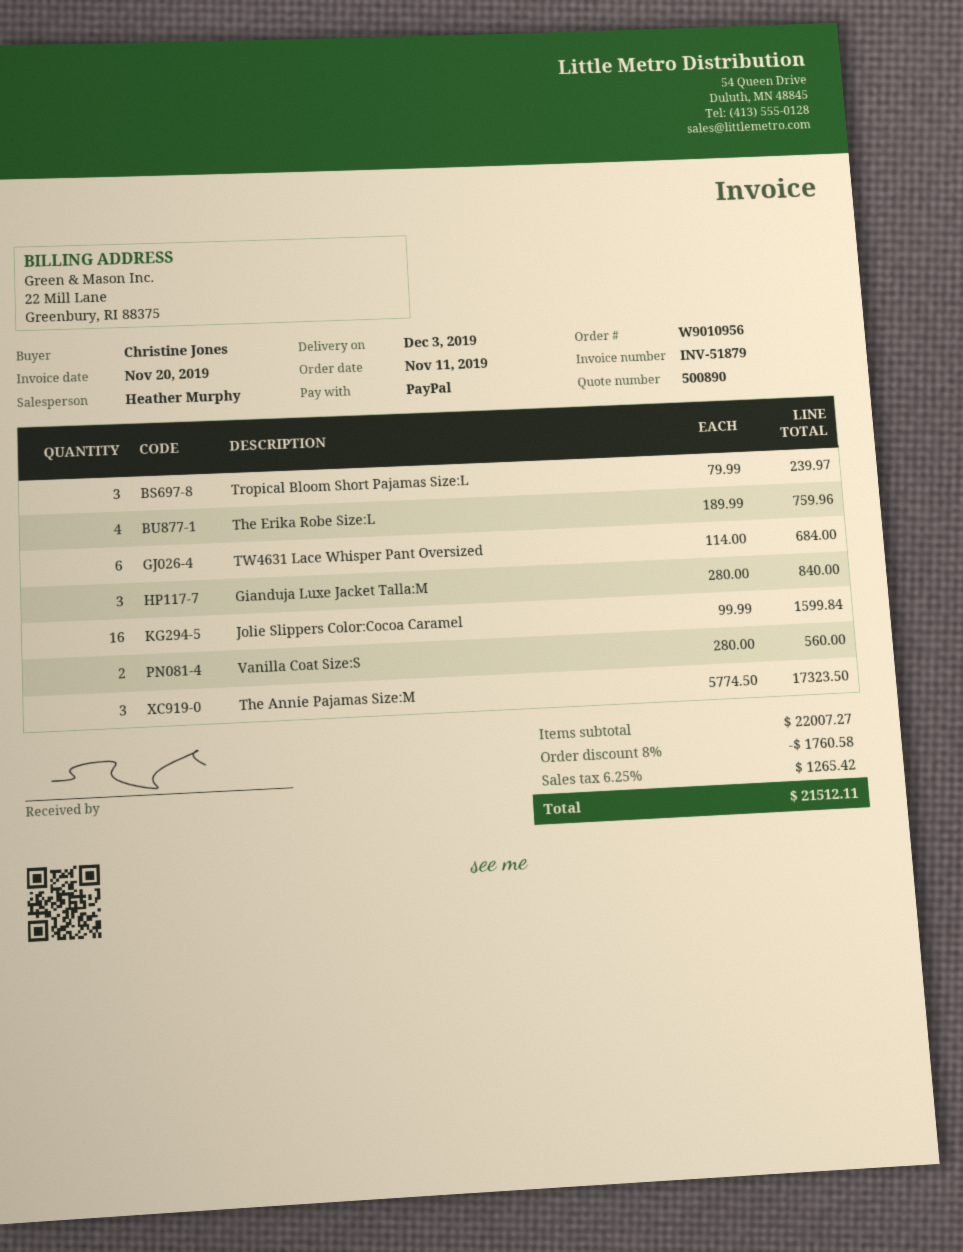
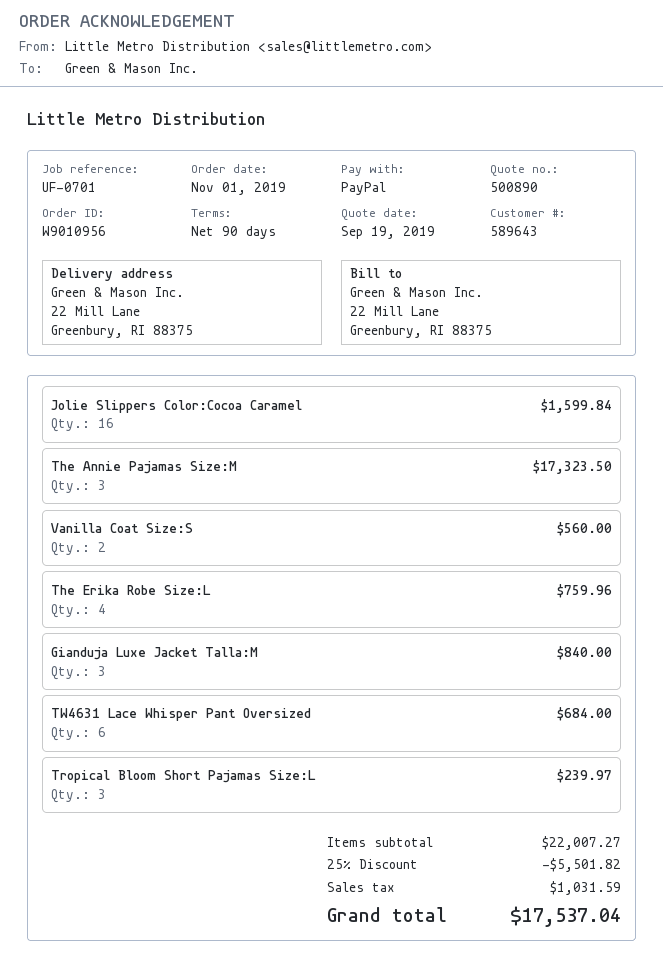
order date: 2019-11-11 -> 2019-11-01
discount: 8% = 1760.58 -> 25% = 5501.82
tax: 1265.42 -> 1031.59
total: 21512.11 -> 17537.04

